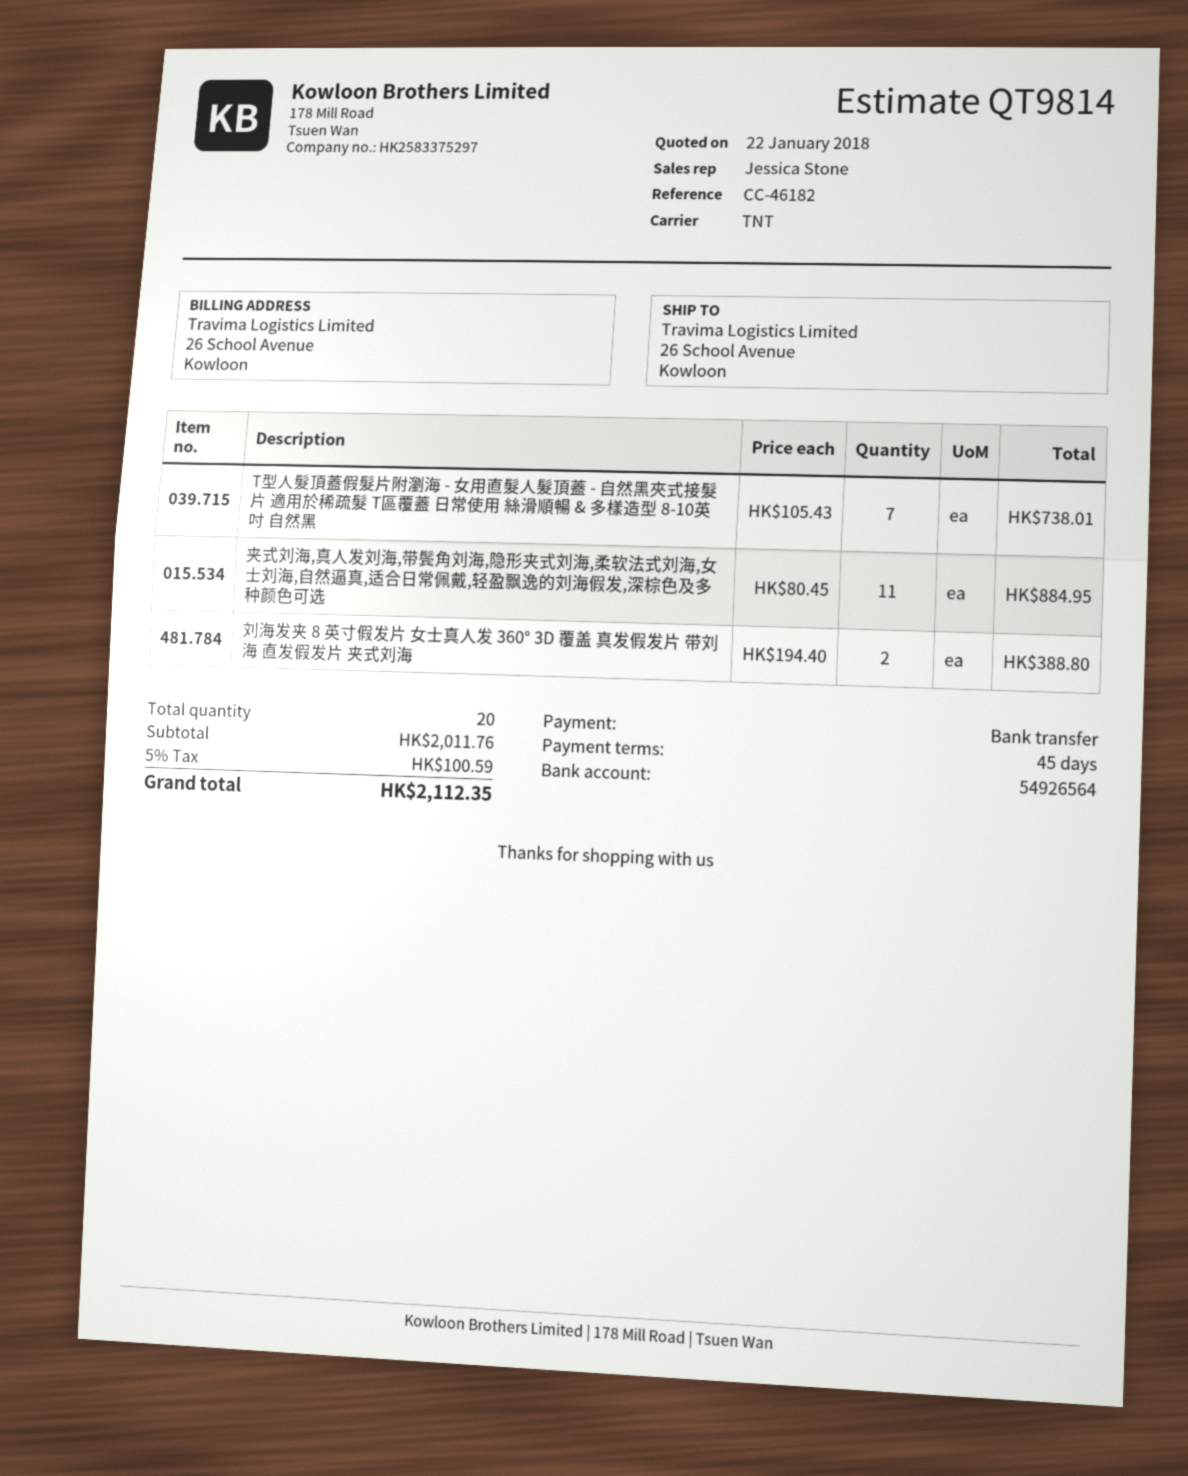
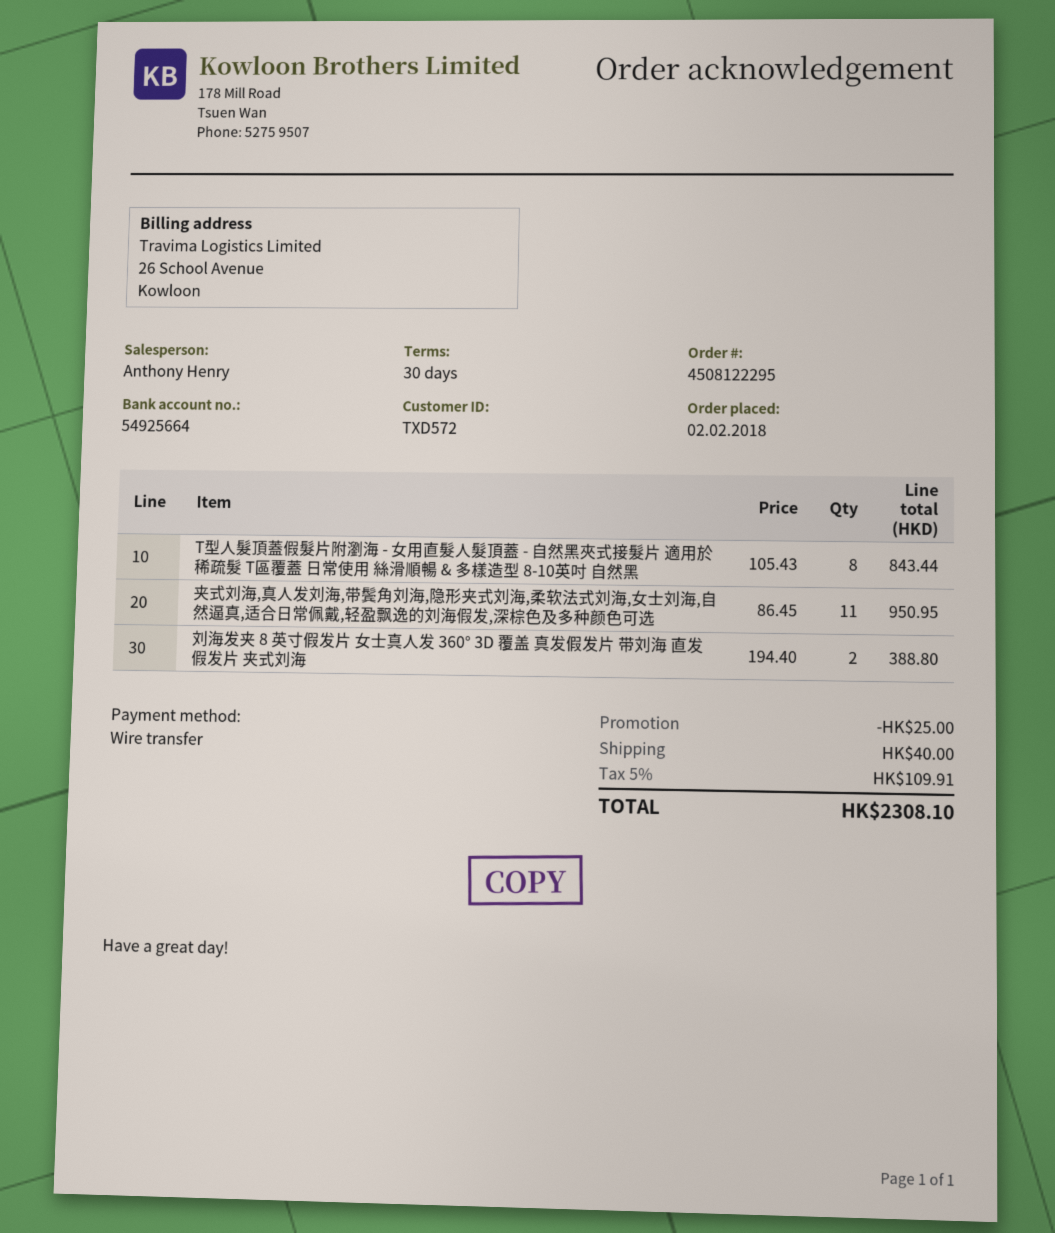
payment terms: 45 days -> 30 days
sales rep: Jessica Stone -> Anthony Henry
bank account: 54926564 -> 54925664
T型人髮頂蓋假髮片附瀏海 - 女用直髮人髮頂蓋 - 自然黑夾式接髮片 適用於稀疏髮 T區覆蓋 日常使用 絲滑順暢 & 多樣造型 8-10英吋 自然黑: 7 x 105.43 = 738.01 -> 8 x 105.43 = 843.44
夹式刘海,真人发刘海,带鬓角刘海,隐形夹式刘海,柔软法式刘海,女士刘海,自然逼真,适合日常佩戴,轻盈飘逸的刘海假发,深棕色及多种颜色可选: 11 x 80.45 = 884.95 -> 11 x 86.45 = 950.95
discount: none -> 25.00
shipping: none -> 40.00
tax: 5% = 100.59 -> 5% = 109.91
total: 2112.35 -> 2308.10

